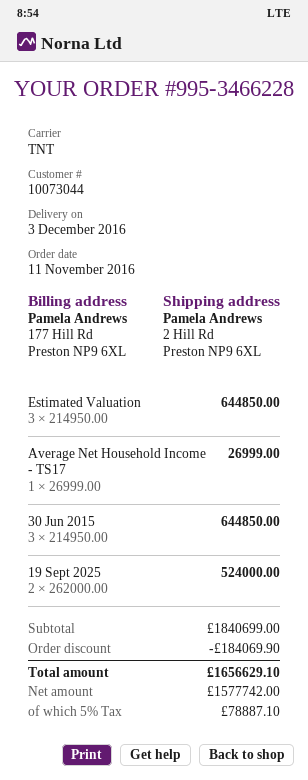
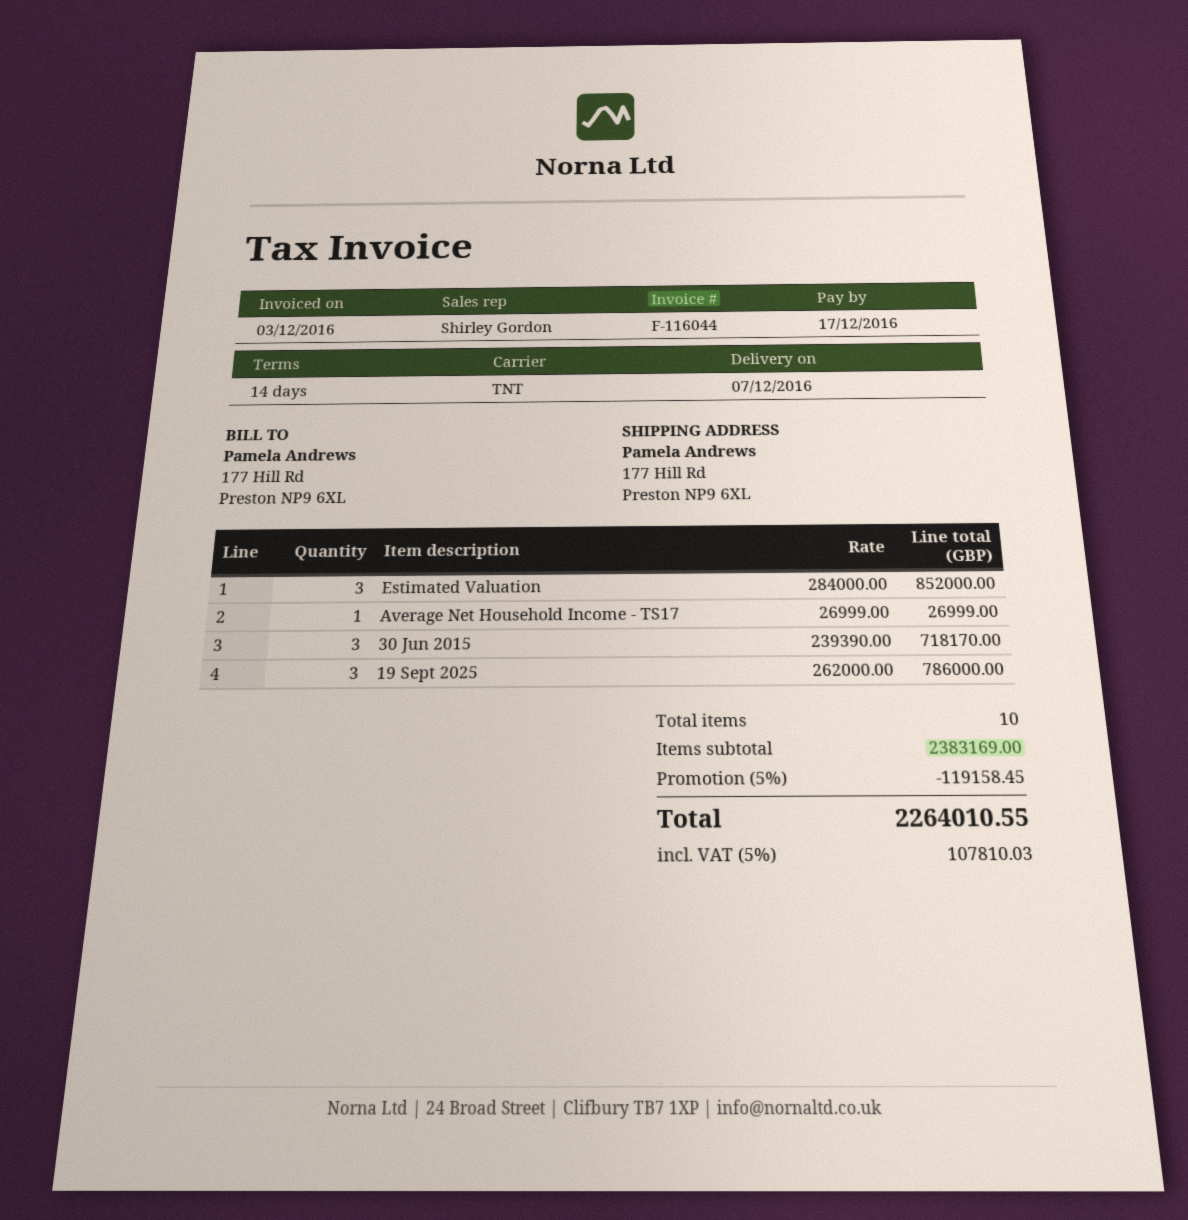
delivery date: 2016-12-03 -> 2016-12-07
ship to: 2 Hill Rd, Preston NP9 6XL -> 177 Hill Rd, Preston NP9 6XL
Estimated Valuation: 3 x 214950.00 = 644850.00 -> 3 x 284000.00 = 852000.00
30 Jun 2015: 3 x 214950.00 = 644850.00 -> 3 x 239390.00 = 718170.00
19 Sept 2025: 2 x 262000.00 = 524000.00 -> 3 x 262000.00 = 786000.00
subtotal: 1840699.00 -> 2383169.00
discount: 184069.90 -> 119158.45
tax: 5% = 78887.10 -> 5% = 107810.03
total: 1656629.10 -> 2264010.55

